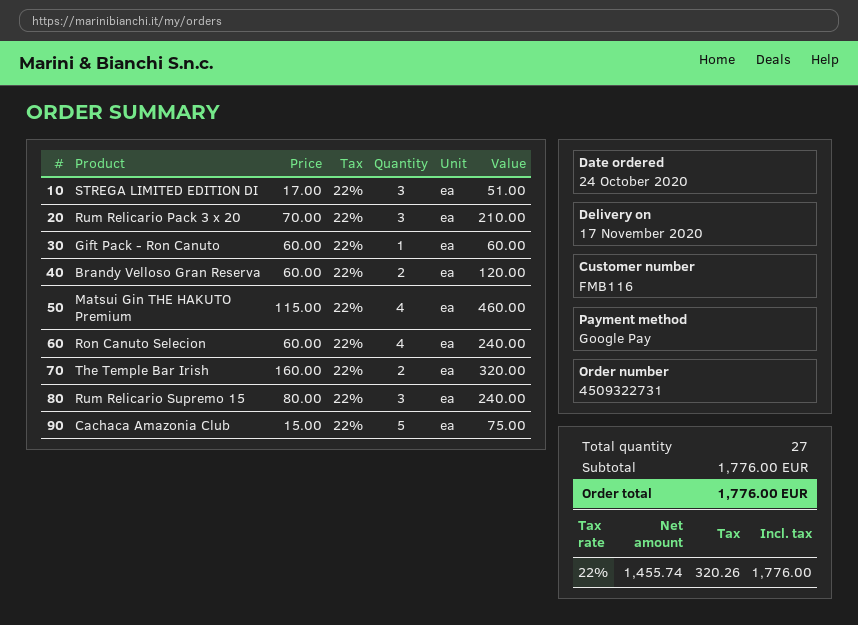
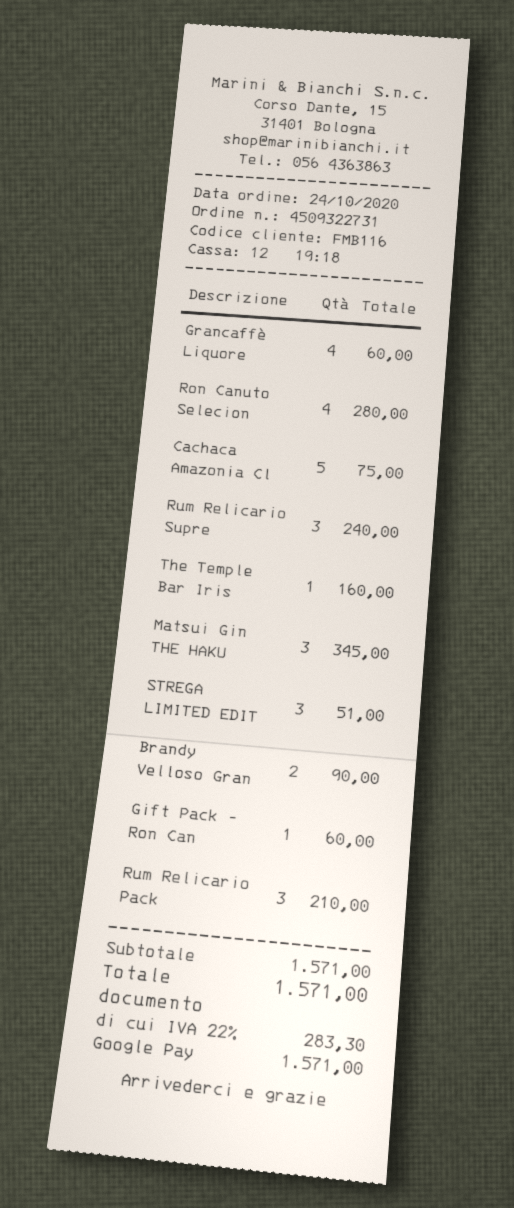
Brandy Velloso Gran Reserva: 2 for 120.00 -> 2 for 90.00
Matsui Gin THE HAKUTO Premium: 4 for 460.00 -> 3 for 345.00
Ron Canuto Selecion: 4 for 240.00 -> 4 for 280.00
The Temple Bar Irish: 2 for 320.00 -> 1 for 160.00
Grancaffè Liquore: none -> 4 for 60.00
subtotal: 1776.00 -> 1571.00
tax: 22% = 320.26 -> 22% = 283.30
total: 1776.00 -> 1571.00

